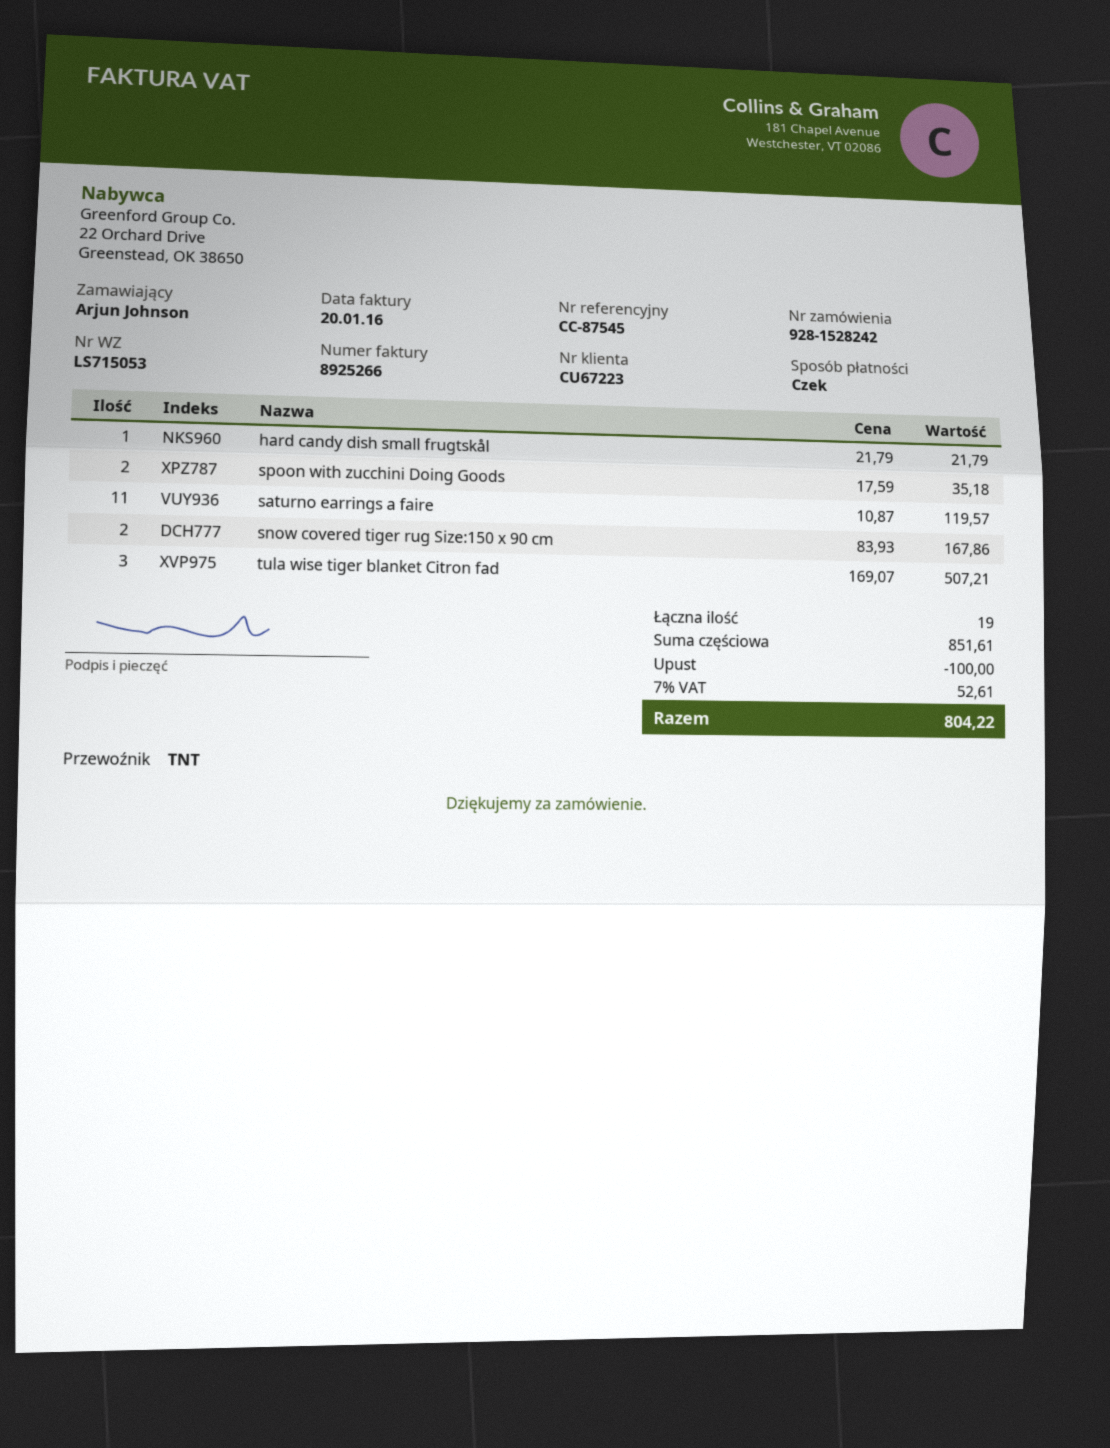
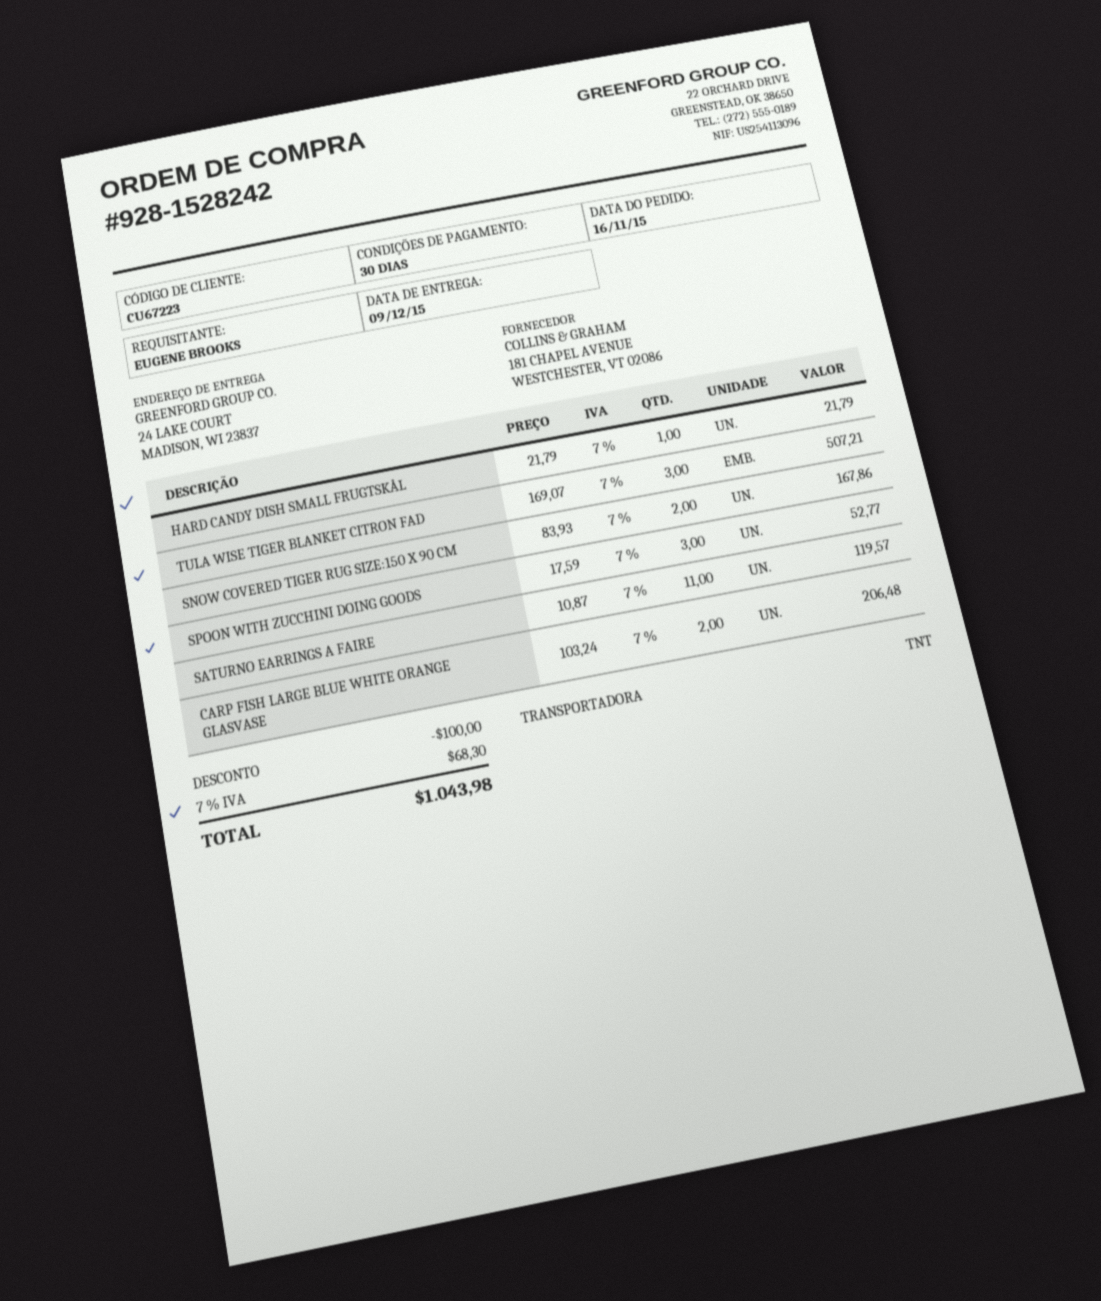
ordered by: Arjun Johnson -> EUGENE BROOKS
spoon with zucchini Doing Goods: 2 x 17.59 = 35.18 -> 3 x 17.59 = 52.77
CARP FISH LARGE BLUE WHITE ORANGE GLASVASE: none -> 2 x 103.24 = 206.48
tax: 7% = 52.61 -> 7% = 68.30
total: 804.22 -> 1043.98

